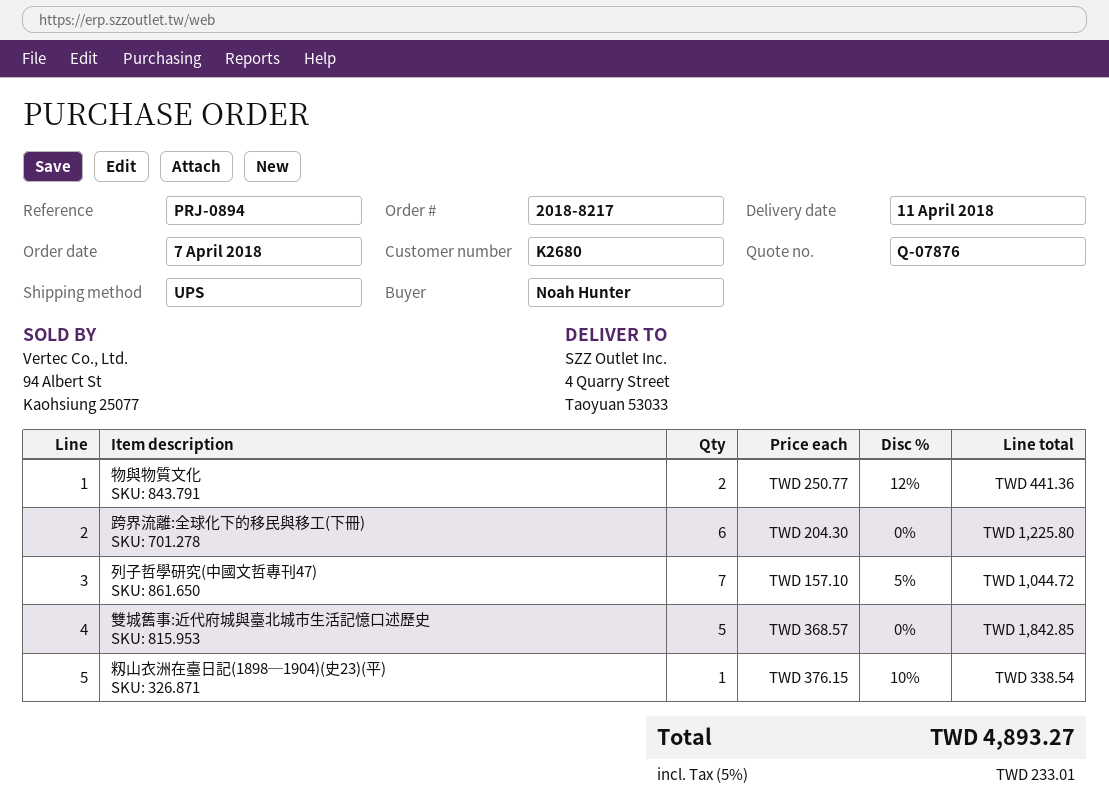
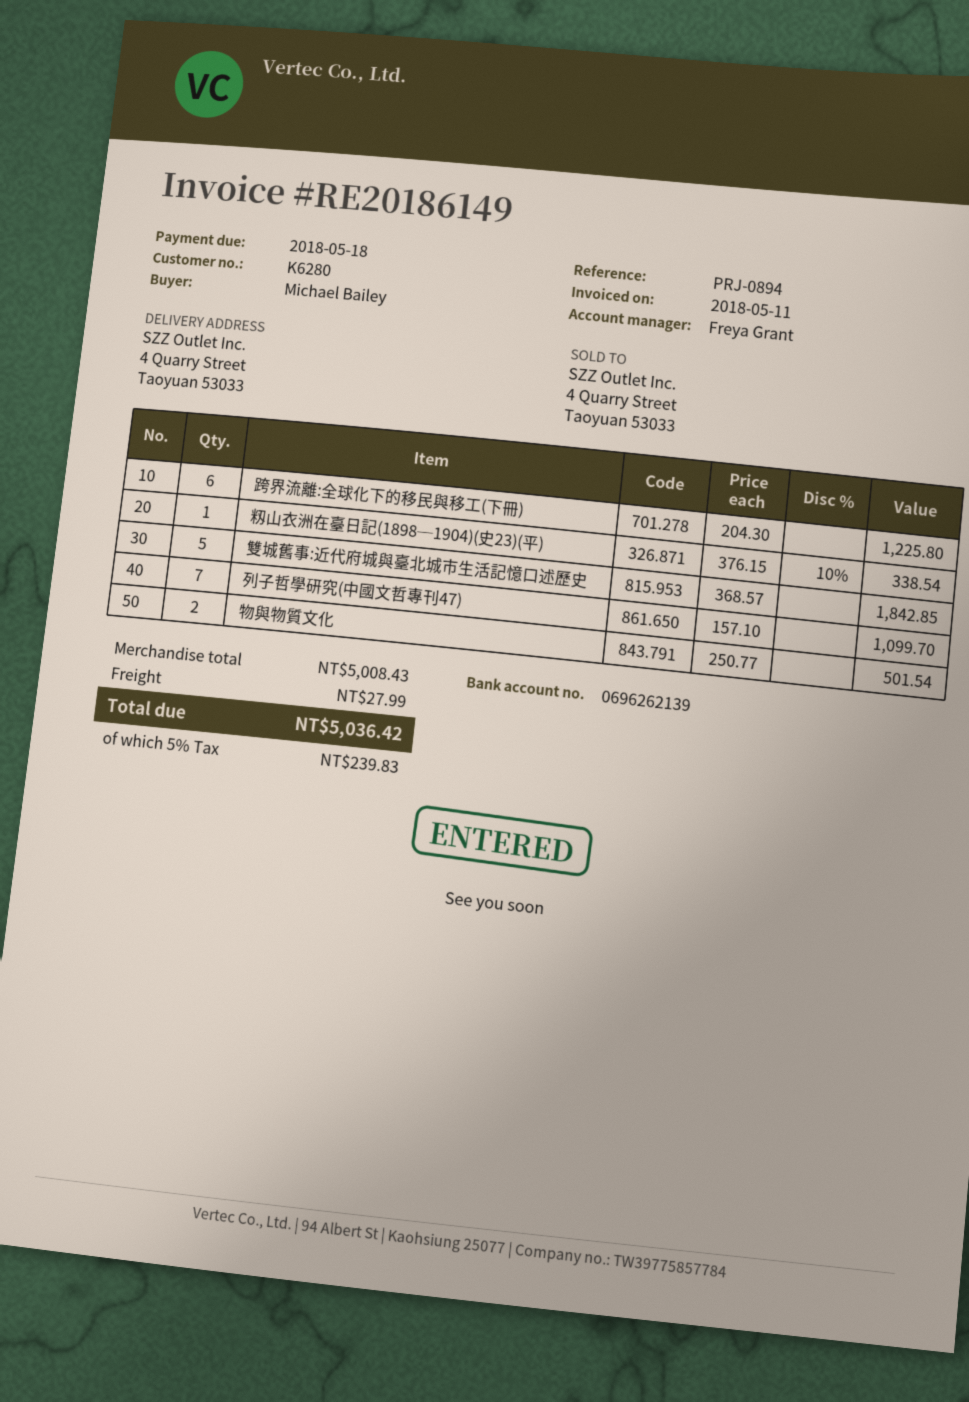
customer number: K2680 -> K6280
ordered by: Noah Hunter -> Michael Bailey
物與物質文化: 2 x 250.77 - 12% = 441.36 -> 2 x 250.77 = 501.54
列子哲學研究(中國文哲專刊47): 7 x 157.10 - 5% = 1044.72 -> 7 x 157.10 = 1099.70
shipping: none -> 27.99
tax: 5% = 233.01 -> 5% = 239.83
total: 4893.27 -> 5036.42

